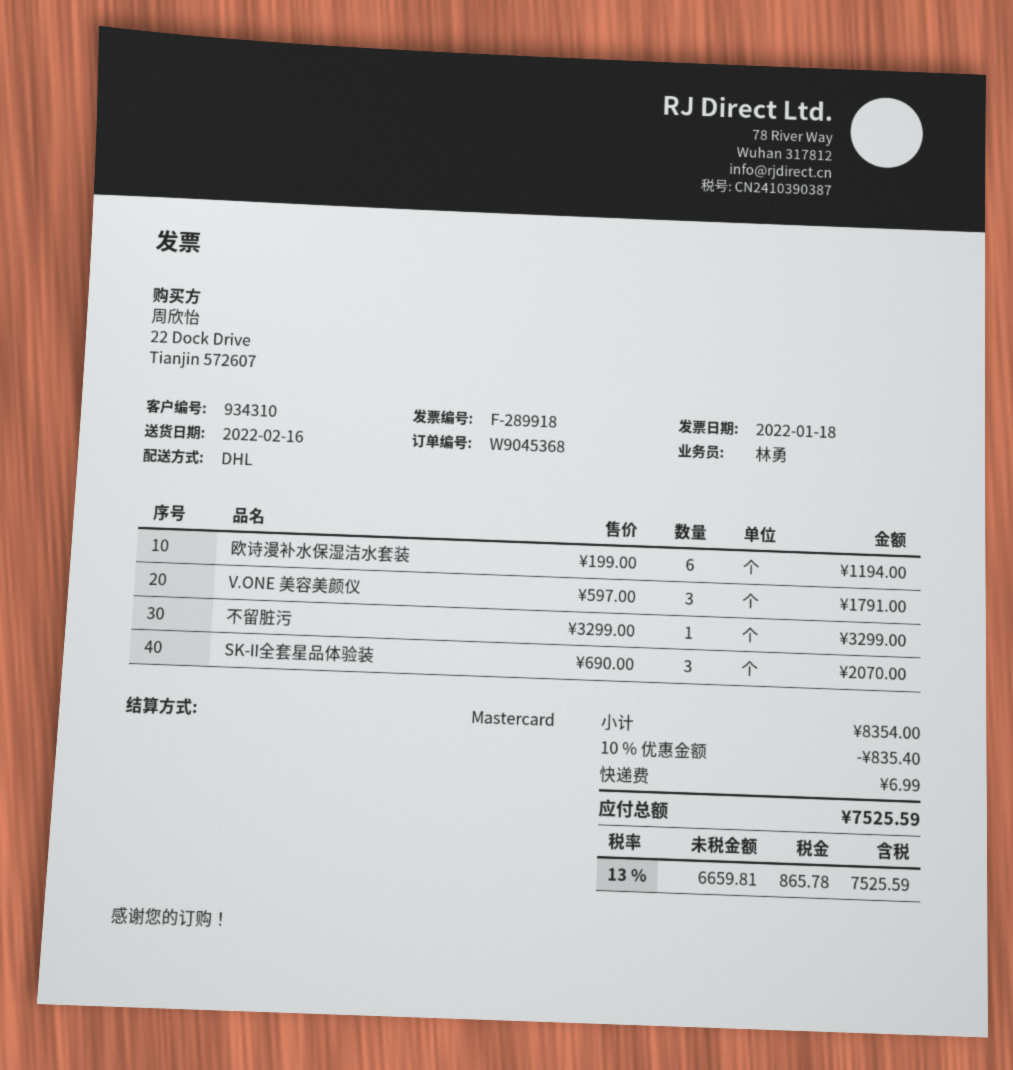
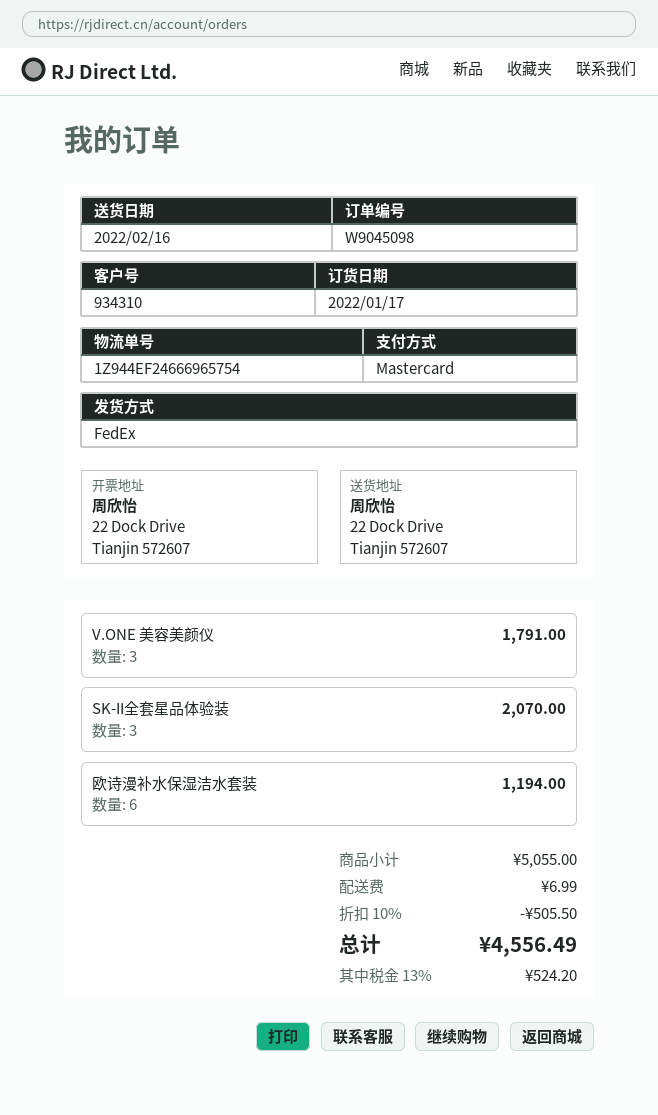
order number: W9045368 -> W9045098
shipping method: DHL -> FedEx
不留脏污: 1 for 3299.00 -> none
subtotal: 8354.00 -> 5055.00
discount: 10% = 835.40 -> 10% = 505.50
tax: 13% = 865.78 -> 13% = 524.20
total: 7525.59 -> 4556.49

